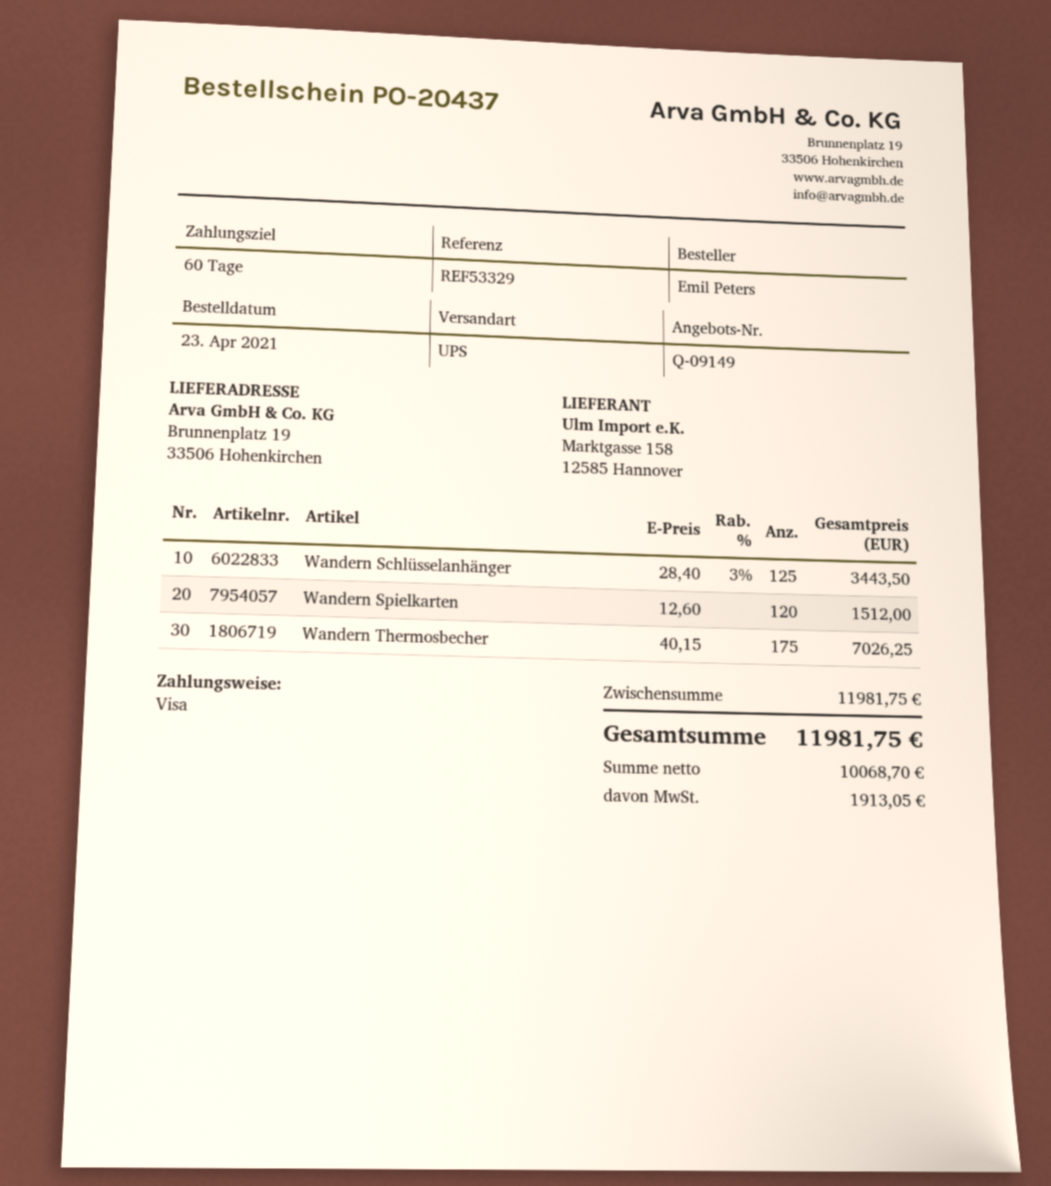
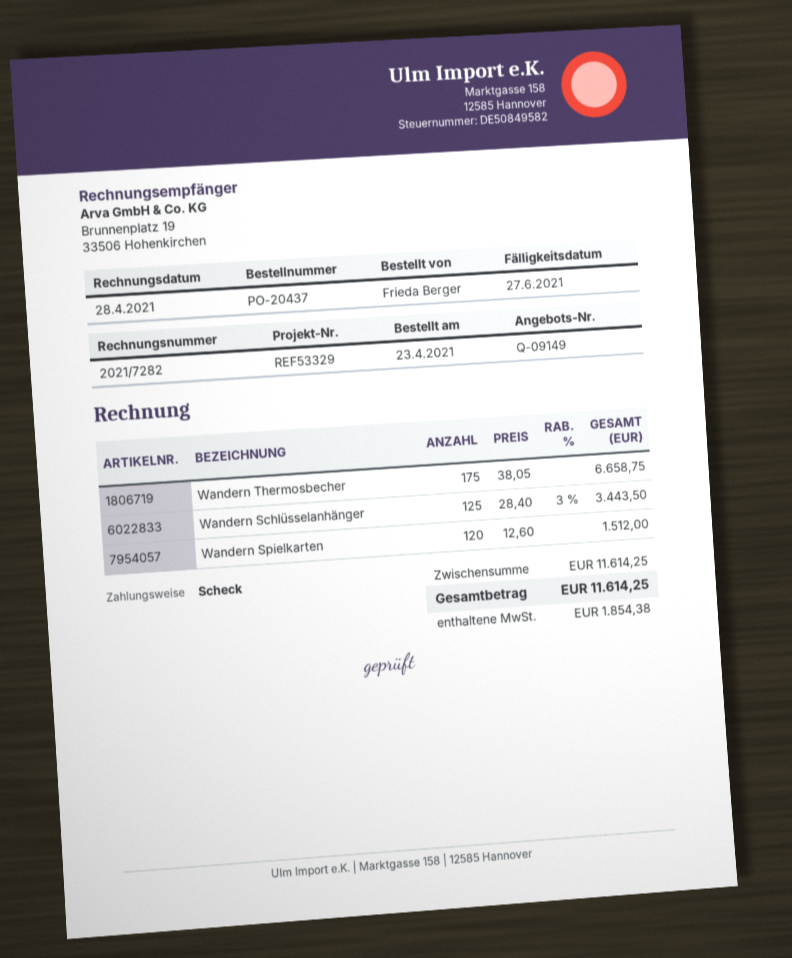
ordered by: Emil Peters -> Frieda Berger
payment method: Visa -> cheque
Wandern Thermosbecher: 175 x 40.15 = 7026.25 -> 175 x 38.05 = 6658.75
subtotal: 11981.75 -> 11614.25
tax: 1913.05 -> 1854.38
total: 11981.75 -> 11614.25

